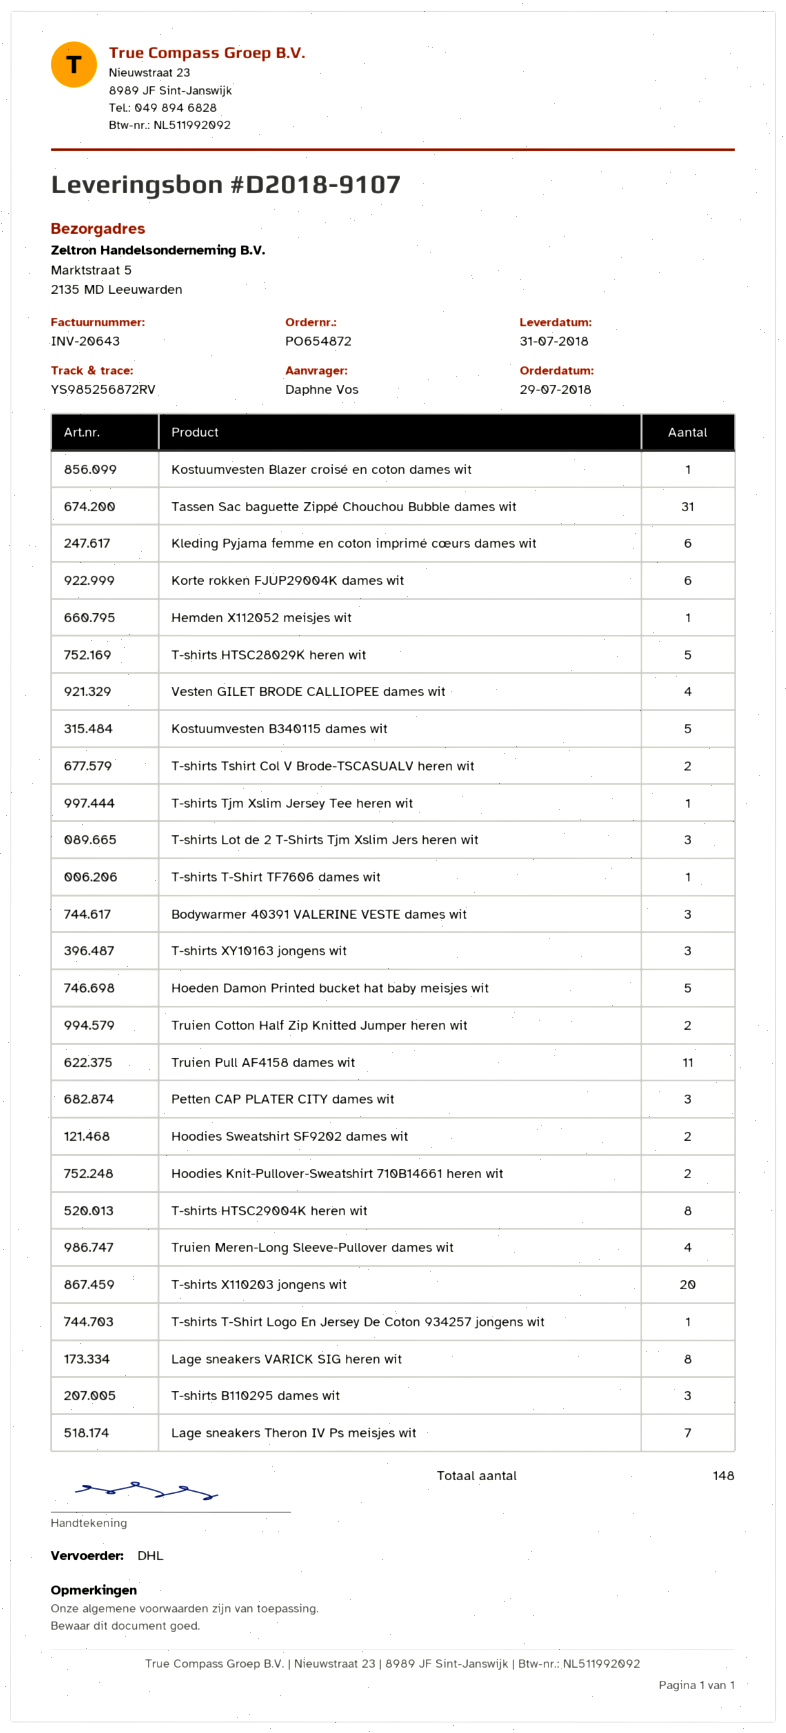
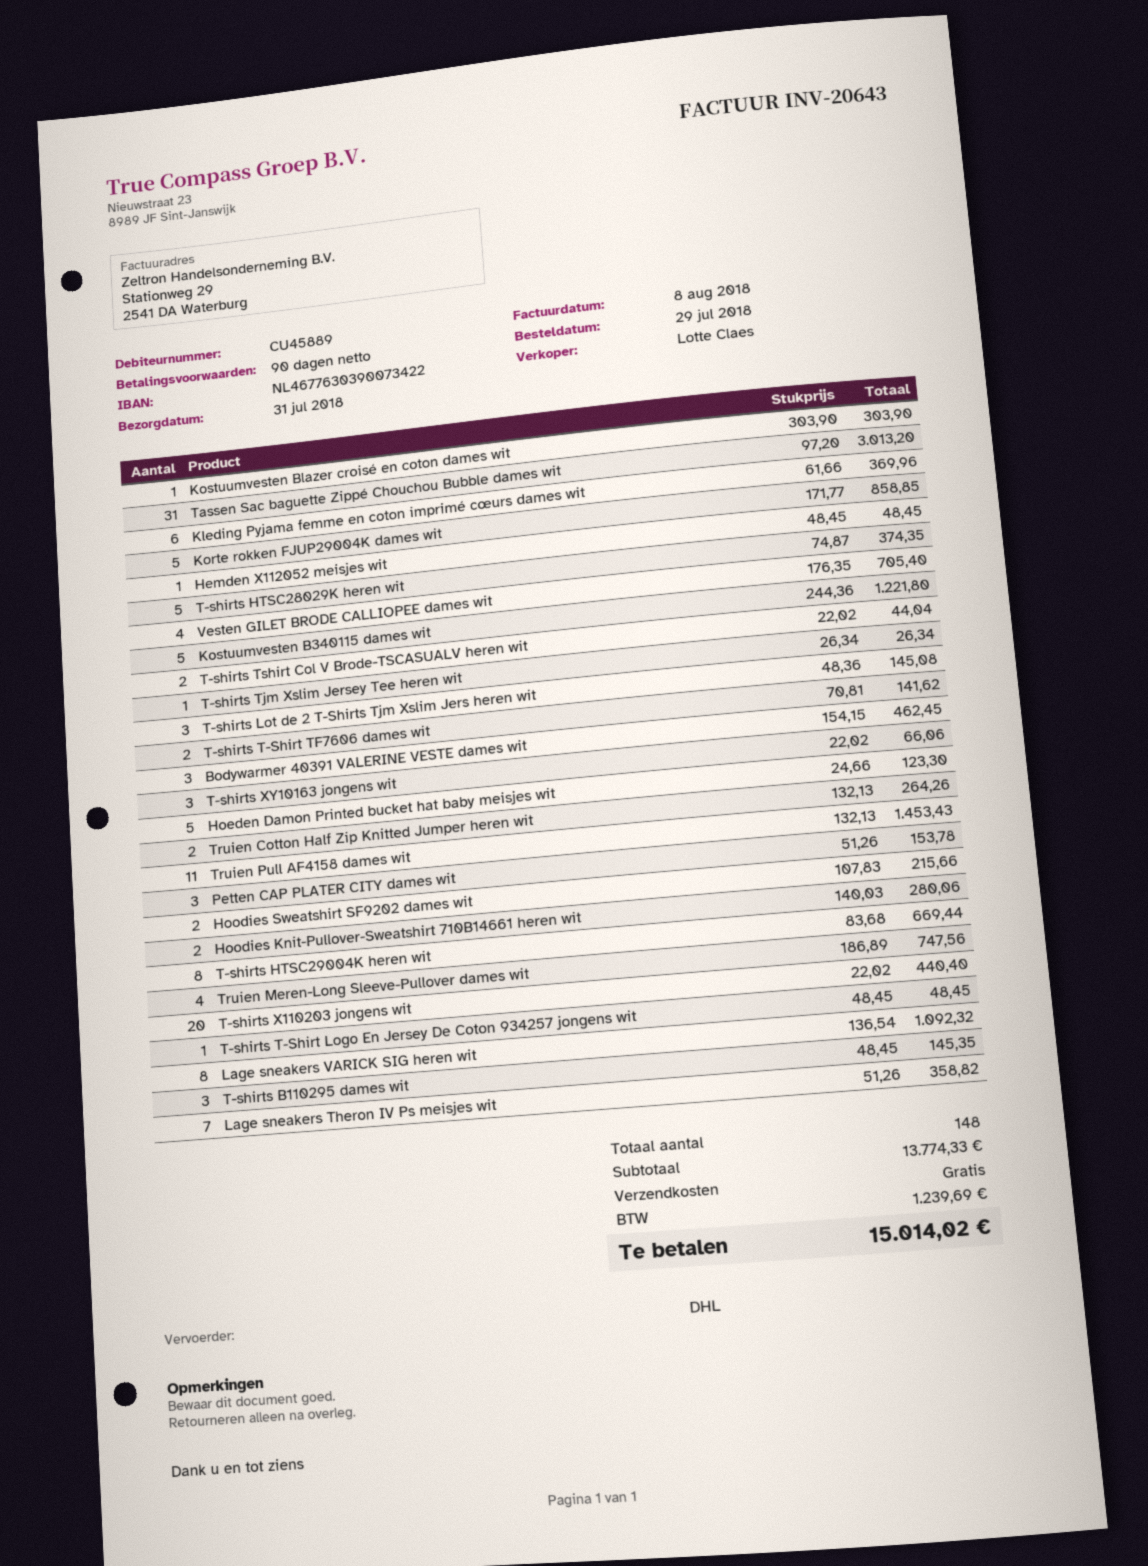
Korte rokken FJUP29004K dames wit: 6 -> 5
T-shirts T-Shirt TF7606 dames wit: 1 -> 2

